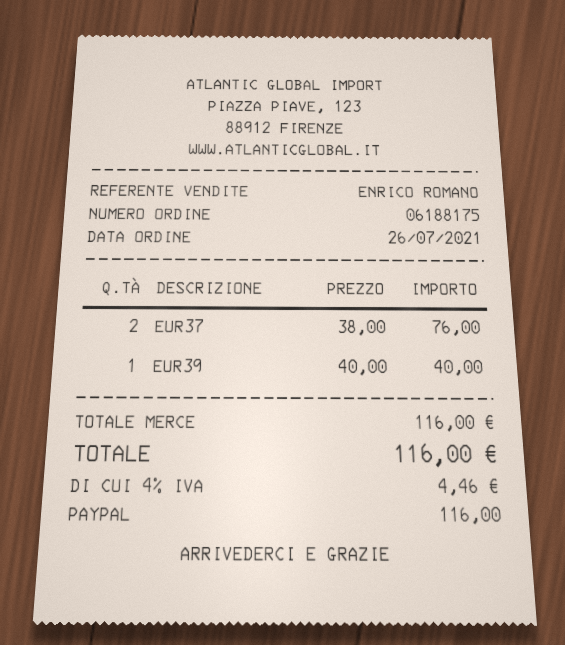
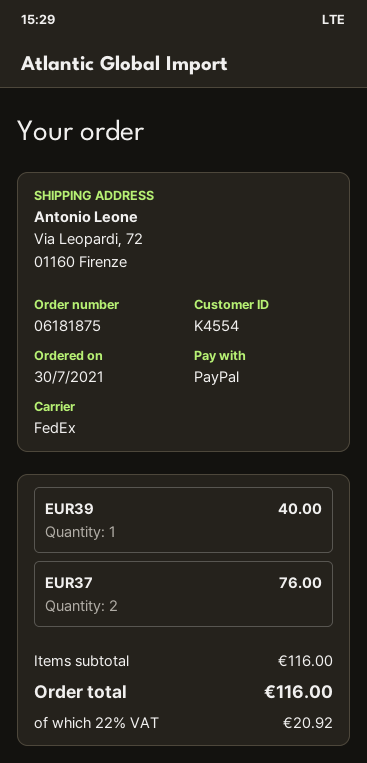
order number: 06188175 -> 06181875
order date: 2021-07-26 -> 2021-07-30
tax: 4% = 4.46 -> 22% = 20.92

